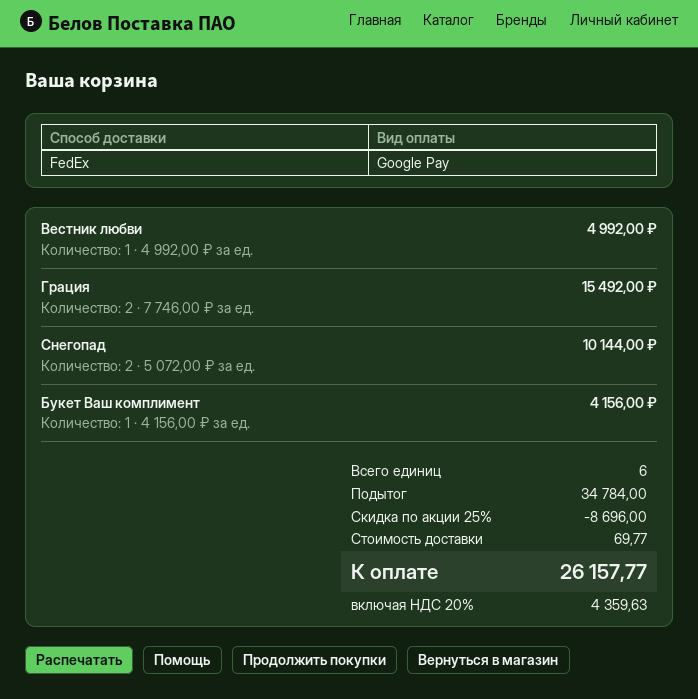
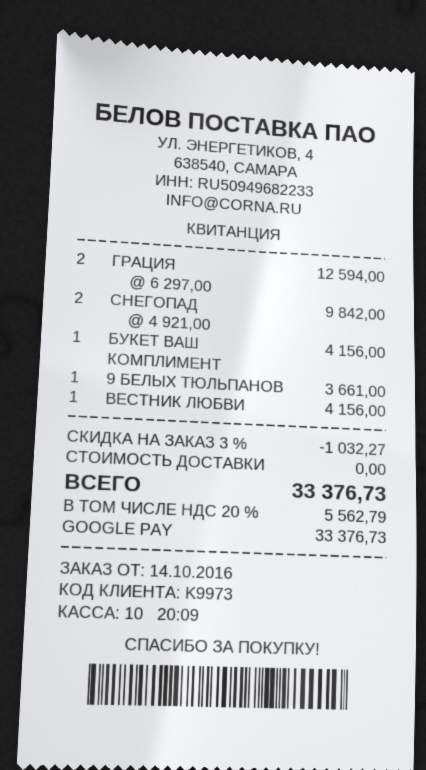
Вестник любви: 1 x 4992.00 = 4992.00 -> 1 x 4156.00 = 4156.00
Грация: 2 x 7746.00 = 15492.00 -> 2 x 6297.00 = 12594.00
Снегопад: 2 x 5072.00 = 10144.00 -> 2 x 4921.00 = 9842.00
9 БЕЛЫХ ТЮЛЬПАНОВ: none -> 1 x 3661.00 = 3661.00
discount: 25% = 8696.00 -> 3% = 1032.27
shipping: 69.77 -> 0.00
tax: 20% = 4359.63 -> 20% = 5562.79
total: 26157.77 -> 33376.73

